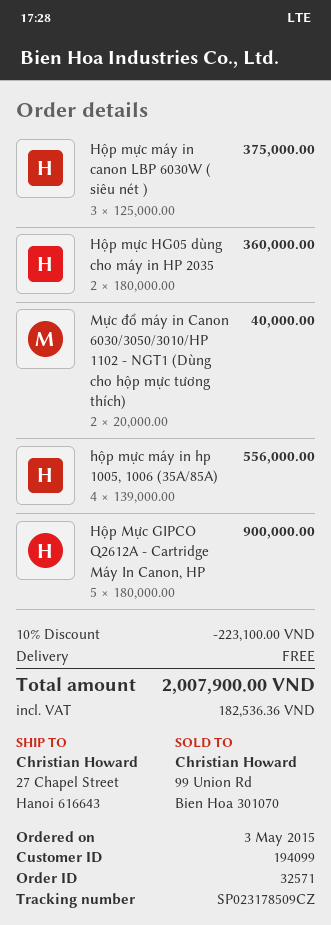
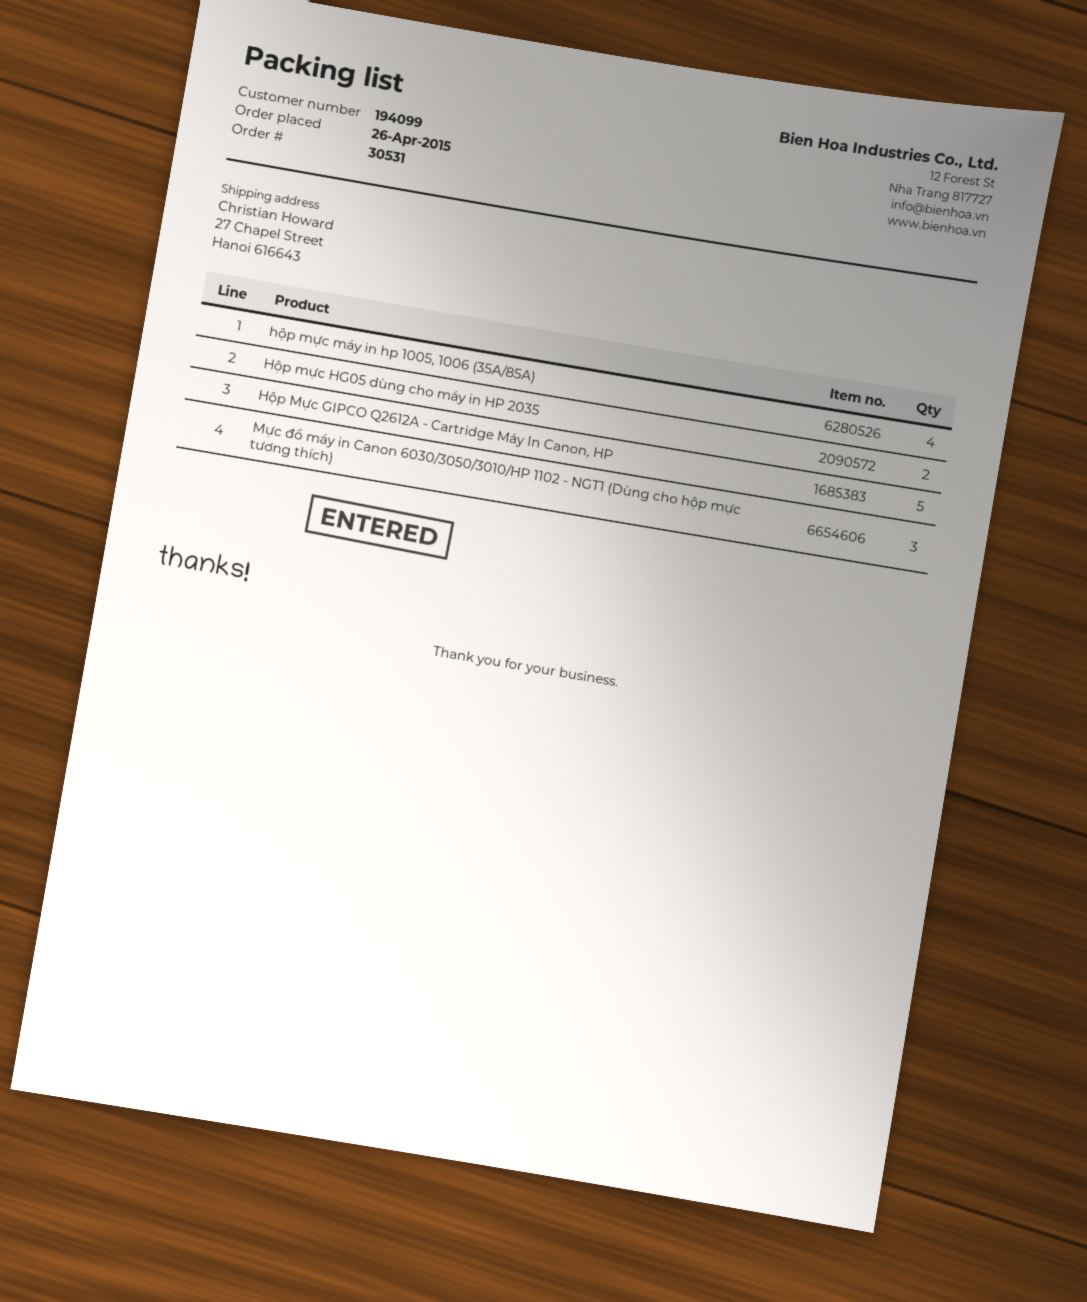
order number: 32571 -> 30531
order date: 2015-05-03 -> 2015-04-26
Hộp mực máy in canon LBP 6030W ( siêu nét ): 3 -> none
Mực đổ máy in Canon 6030/3050/3010/HP 1102 - NGT1 (Dùng cho hộp mực tương thích): 2 -> 3

